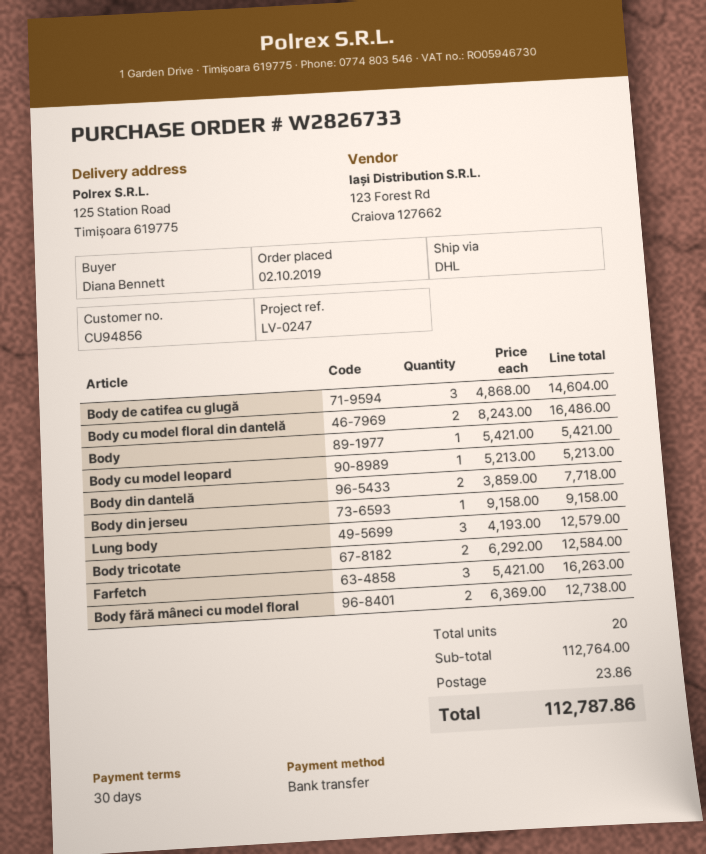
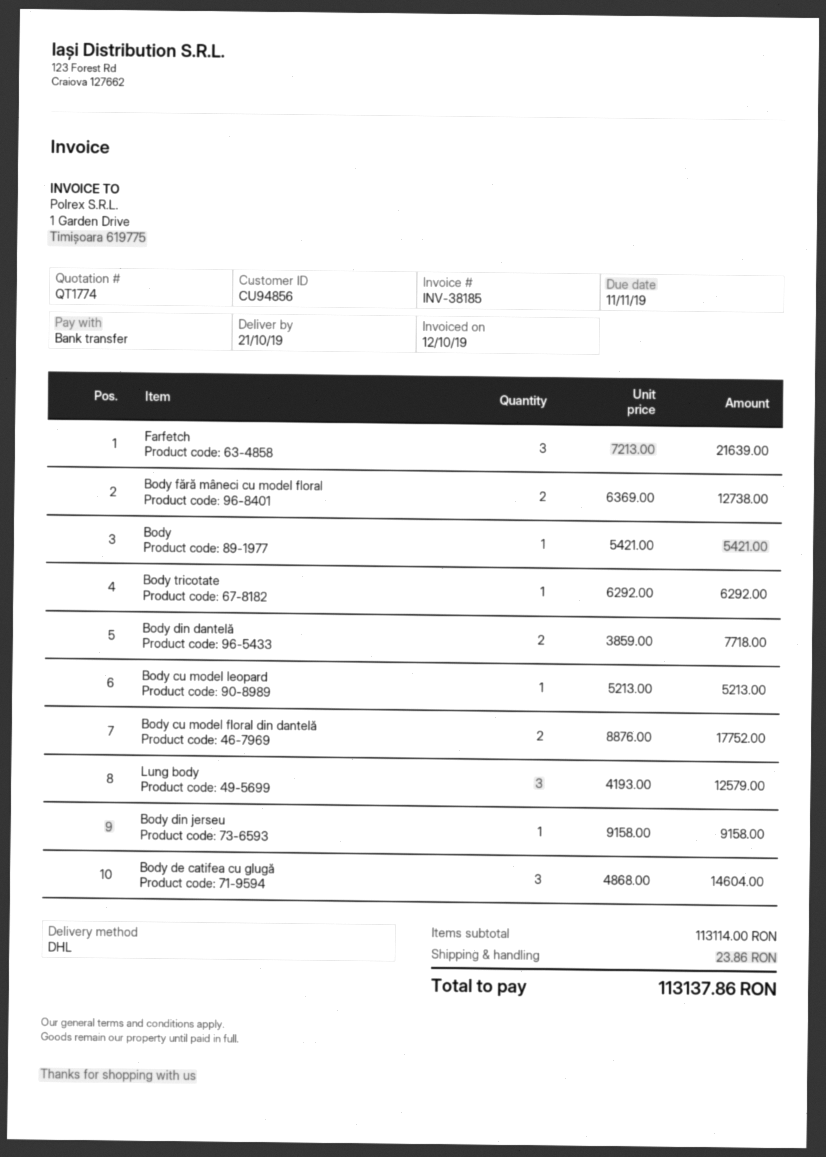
Body cu model floral din dantelă: 2 x 8243.00 = 16486.00 -> 2 x 8876.00 = 17752.00
Body tricotate: 2 x 6292.00 = 12584.00 -> 1 x 6292.00 = 6292.00
Farfetch: 3 x 5421.00 = 16263.00 -> 3 x 7213.00 = 21639.00
subtotal: 112764.00 -> 113114.00
total: 112787.86 -> 113137.86

